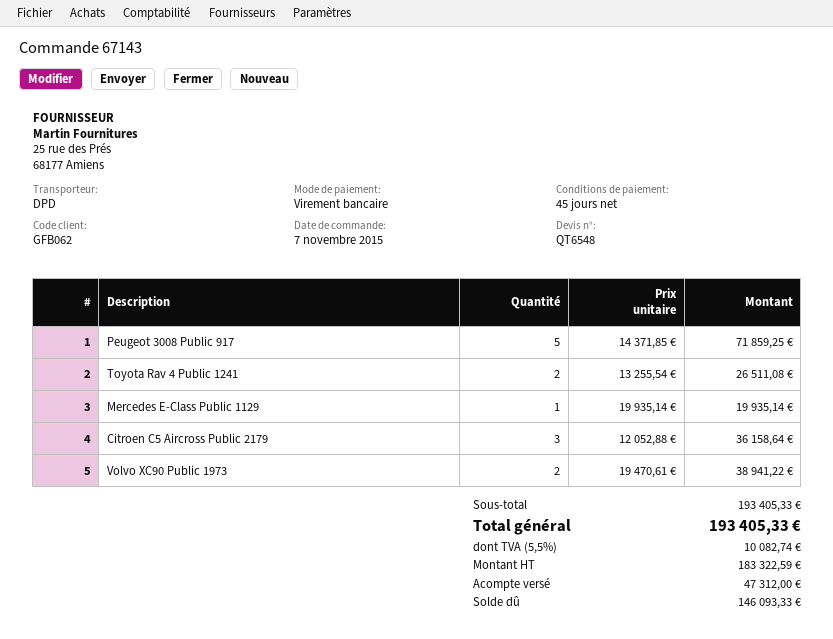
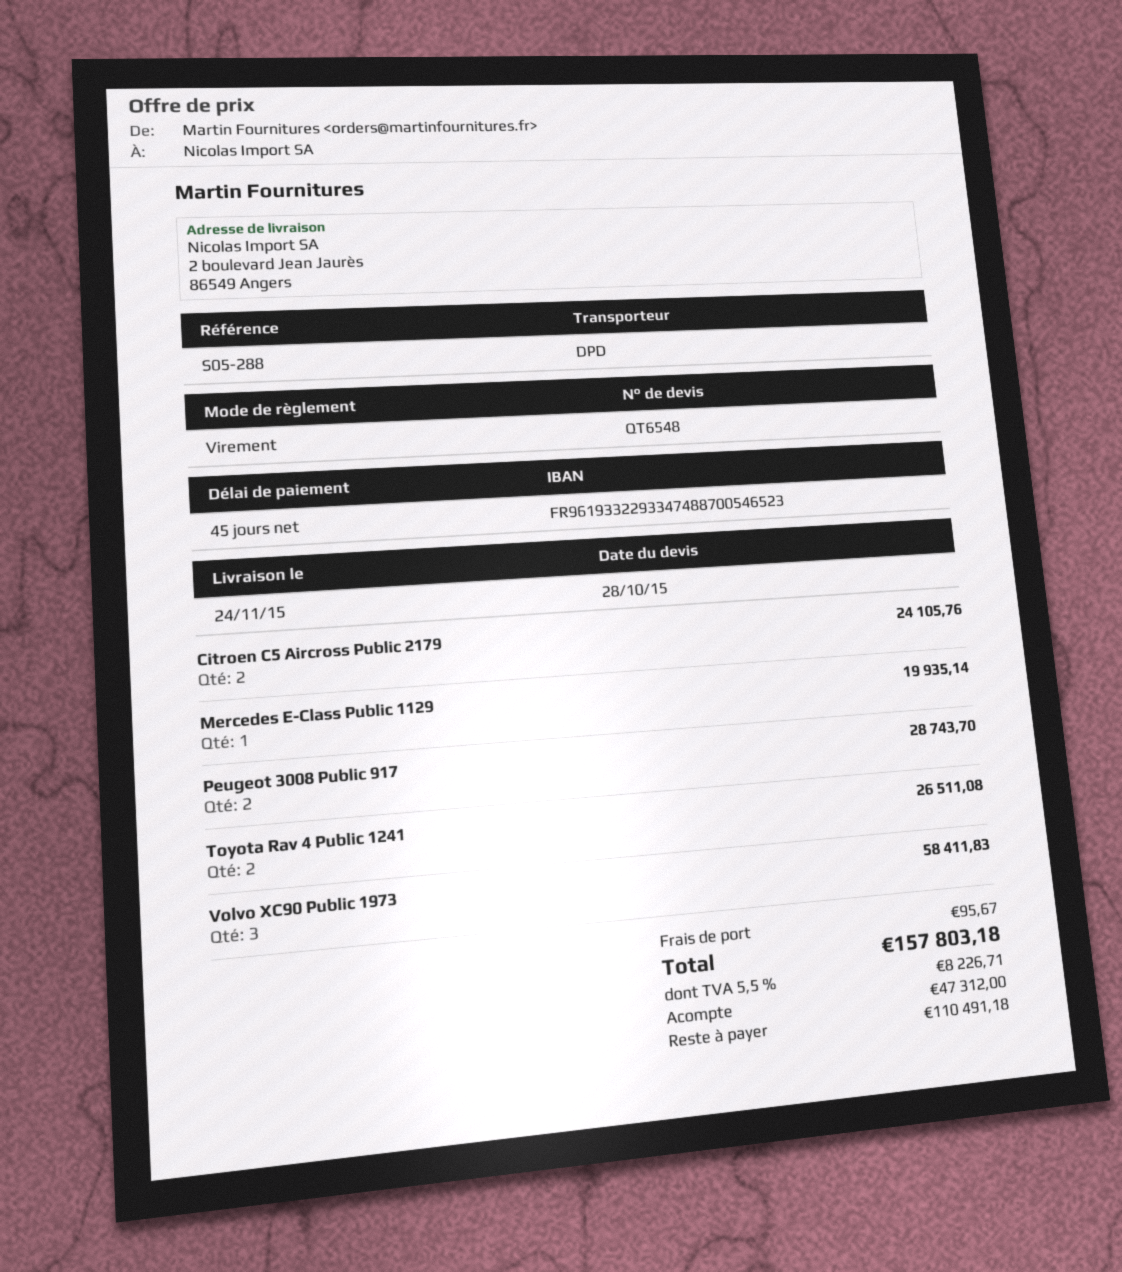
Peugeot 3008 Public 917: 5 for 71859.25 -> 2 for 28743.70
Citroen C5 Aircross Public 2179: 3 for 36158.64 -> 2 for 24105.76
Volvo XC90 Public 1973: 2 for 38941.22 -> 3 for 58411.83
shipping: none -> 95.67
tax: 5.5% = 10082.74 -> 5.5% = 8226.71
total: 193405.33 -> 157803.18
balance: 146093.33 -> 110491.18

